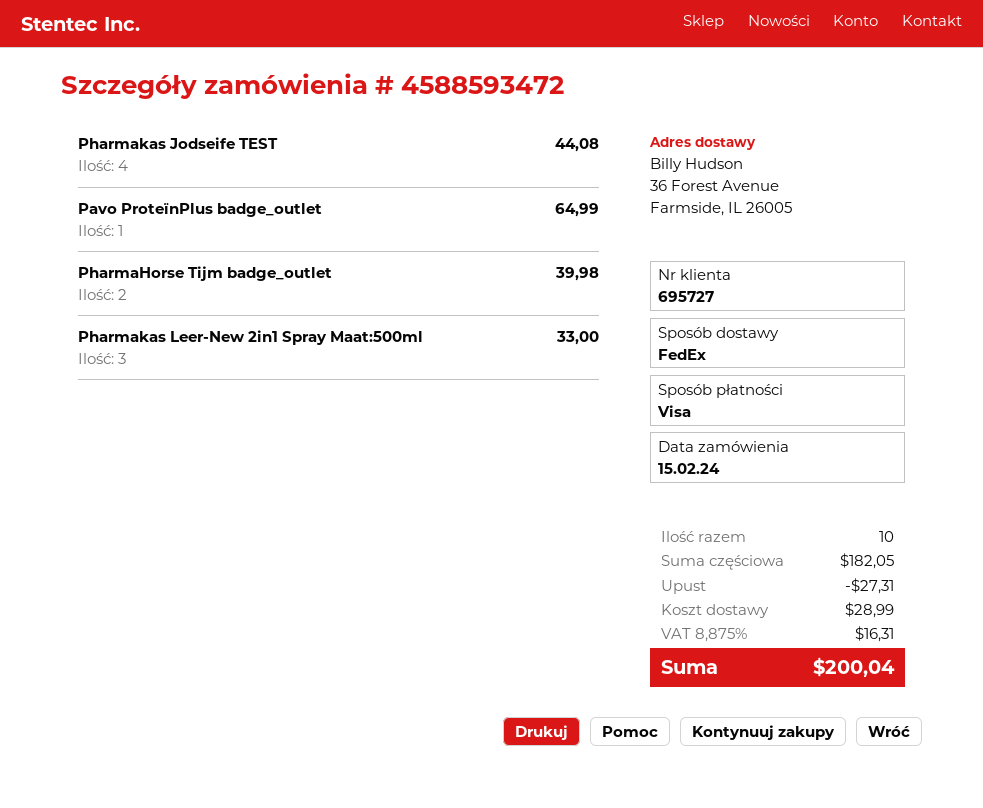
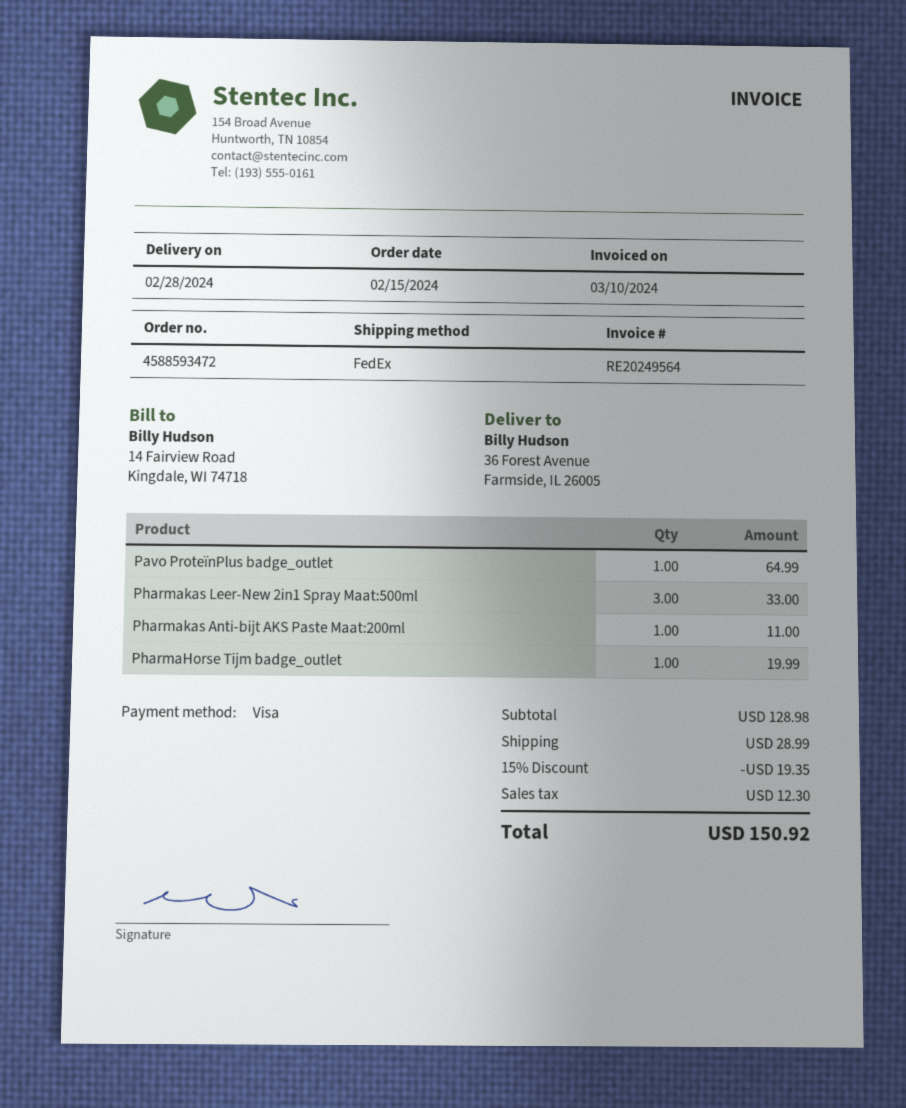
Pharmakas Jodseife TEST: 4 for 44.08 -> none
PharmaHorse Tijm badge_outlet: 2 for 39.98 -> 1 for 19.99
Pharmakas Anti-bijt AKS Paste Maat:200ml: none -> 1 for 11.00
subtotal: 182.05 -> 128.98
discount: 27.31 -> 19.35
tax: 16.31 -> 12.30
total: 200.04 -> 150.92

